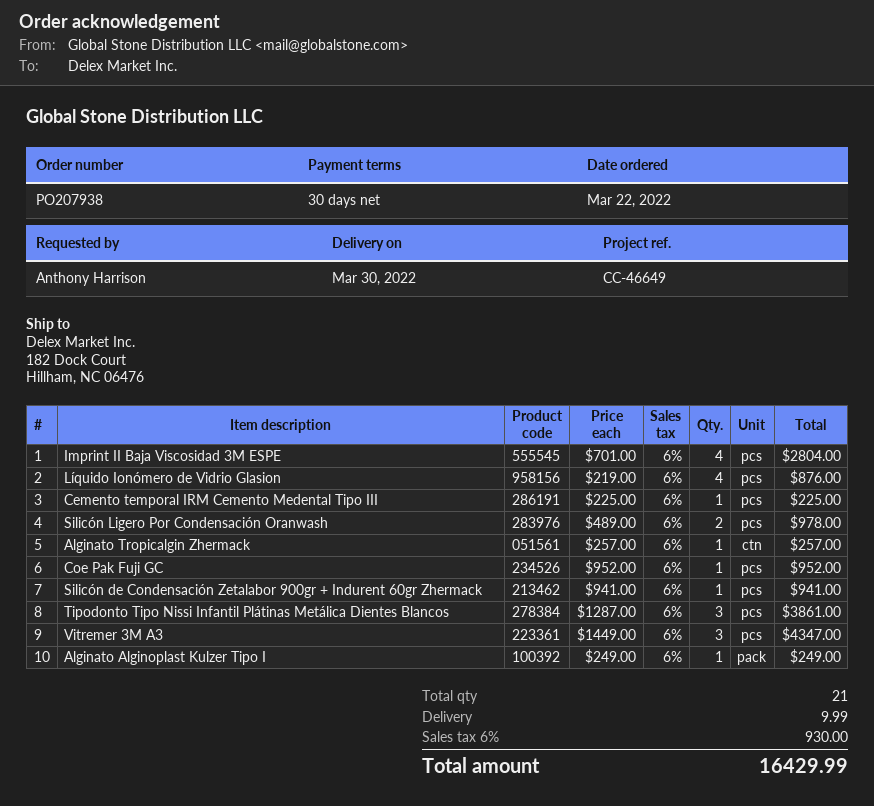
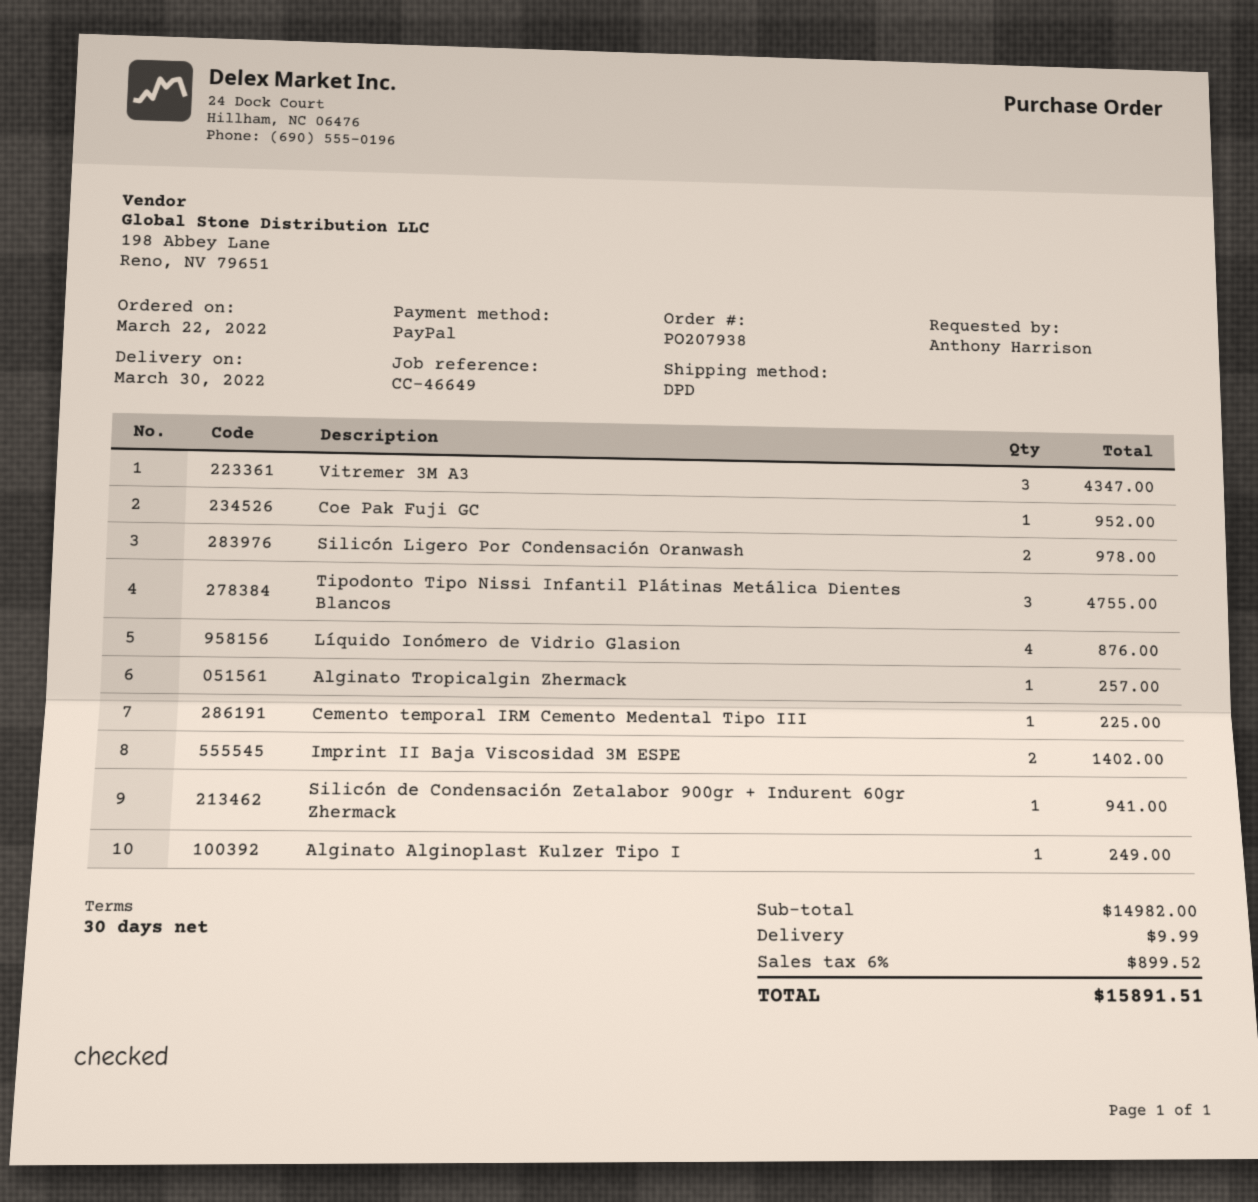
Imprint II Baja Viscosidad 3M ESPE: 4 for 2804.00 -> 2 for 1402.00
Tipodonto Tipo Nissi Infantil Plátinas Metálica Dientes Blancos: 3 for 3861.00 -> 3 for 4755.00
tax: 6% = 930.00 -> 6% = 899.52
total: 16429.99 -> 15891.51

